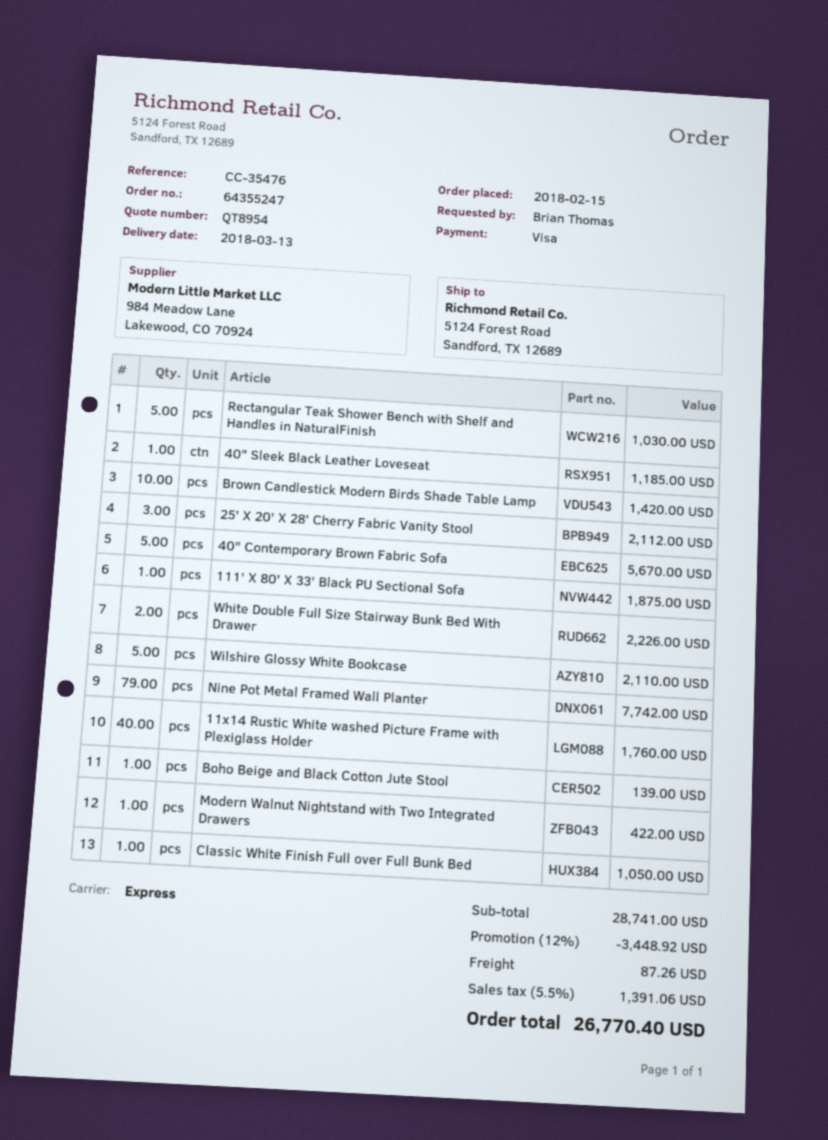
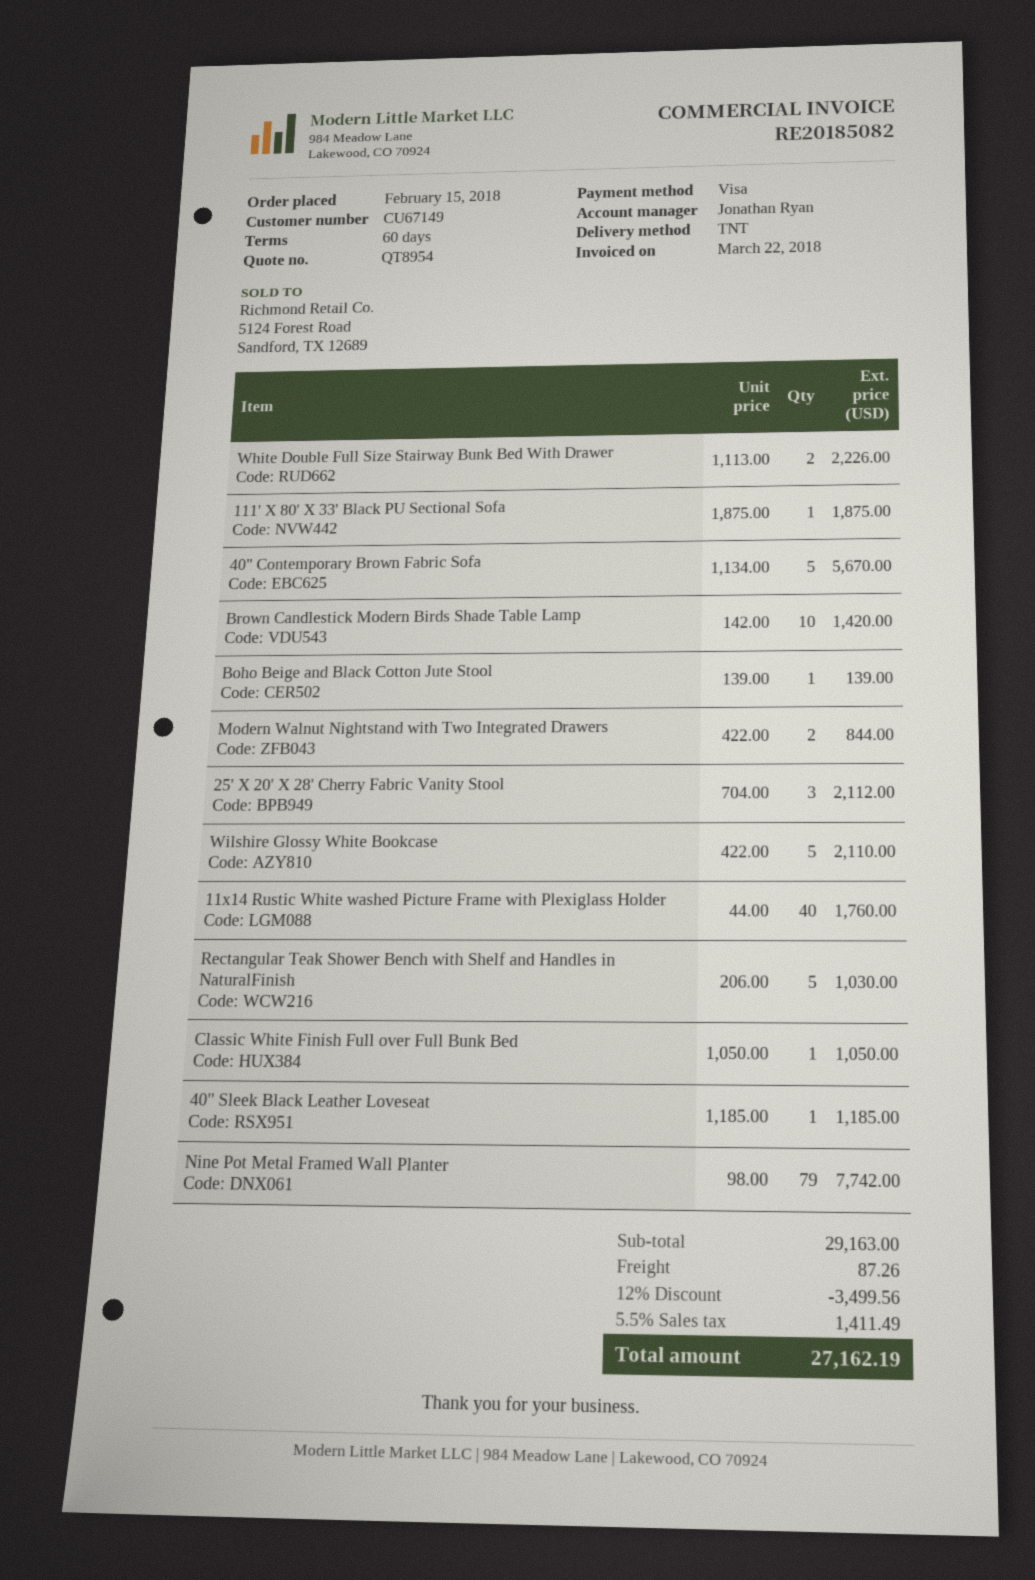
shipping method: express -> TNT
Modern Walnut Nightstand with Two Integrated Drawers: 1 for 422.00 -> 2 for 844.00
subtotal: 28741.00 -> 29163.00
discount: 12% = 3448.92 -> 12% = 3499.56
tax: 5.5% = 1391.06 -> 5.5% = 1411.49
total: 26770.40 -> 27162.19

